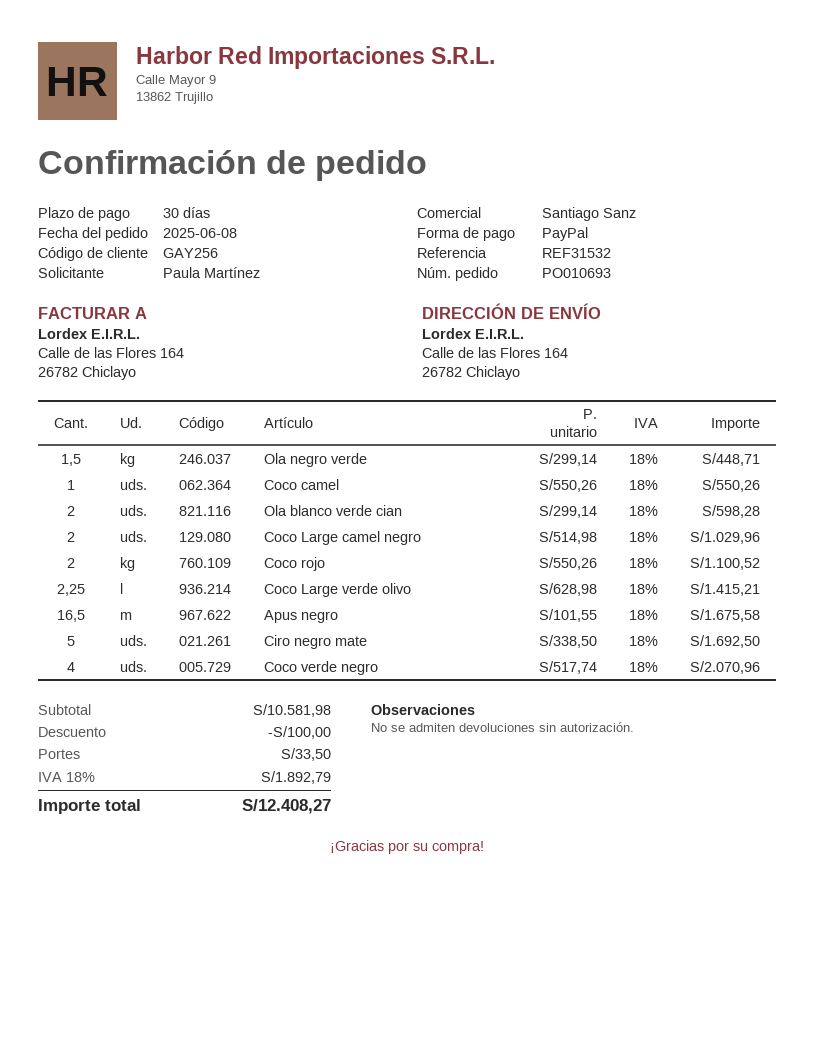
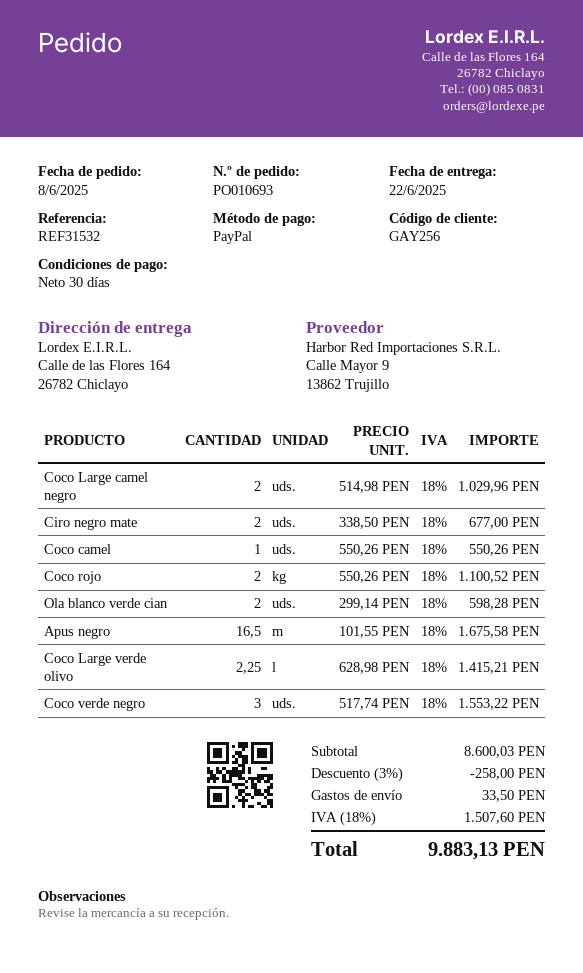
Ola negro verde: 1.5 x 299.14 = 448.71 -> none
Ciro negro mate: 5 x 338.50 = 1692.50 -> 2 x 338.50 = 677.00
Coco verde negro: 4 x 517.74 = 2070.96 -> 3 x 517.74 = 1553.22
subtotal: 10581.98 -> 8600.03
discount: 100.00 -> 258.00
tax: 18% = 1892.79 -> 18% = 1507.60
total: 12408.27 -> 9883.13

